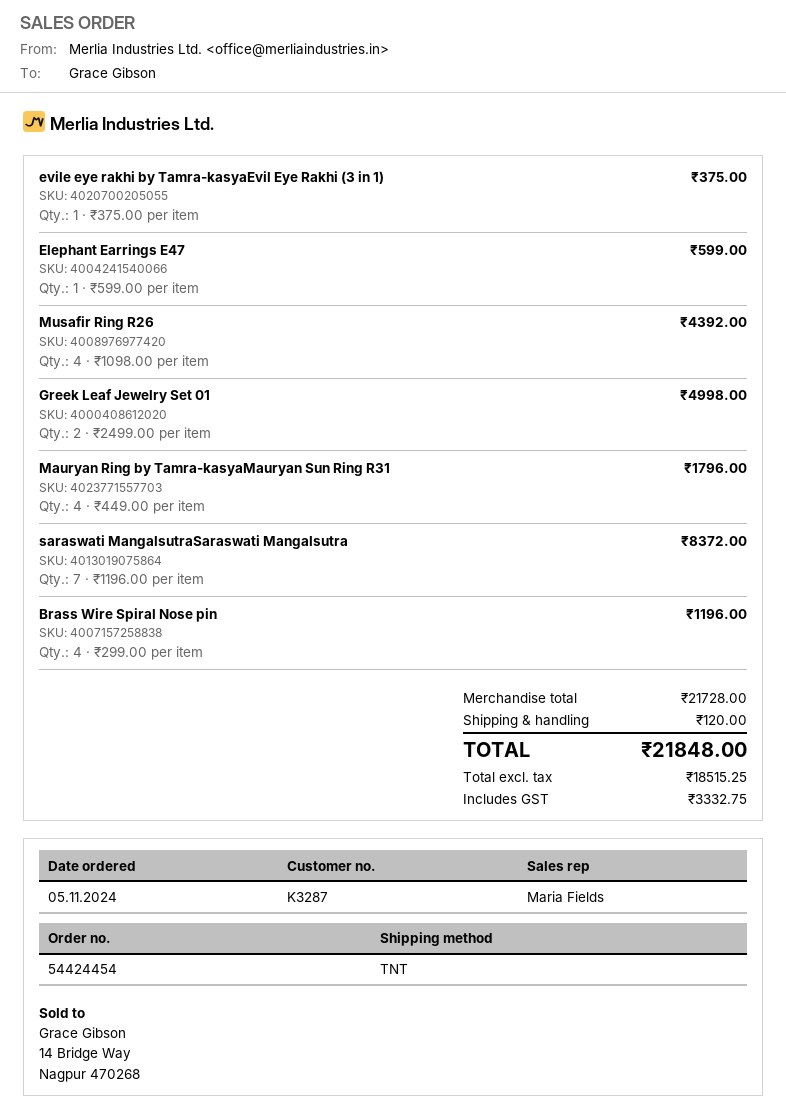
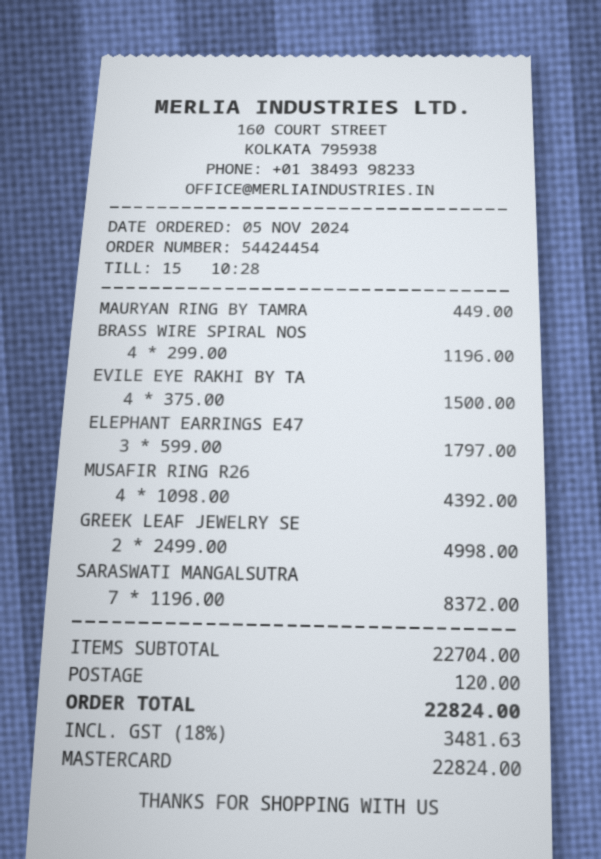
evile eye rakhi by Tamra-kasyaEvil Eye Rakhi (3 in 1): 1 x 375.00 = 375.00 -> 4 x 375.00 = 1500.00
Elephant Earrings E47: 1 x 599.00 = 599.00 -> 3 x 599.00 = 1797.00
Mauryan Ring by Tamra-kasyaMauryan Sun Ring R31: 4 x 449.00 = 1796.00 -> 1 x 449.00 = 449.00
subtotal: 21728.00 -> 22704.00
tax: 3332.75 -> 3481.63
total: 21848.00 -> 22824.00

